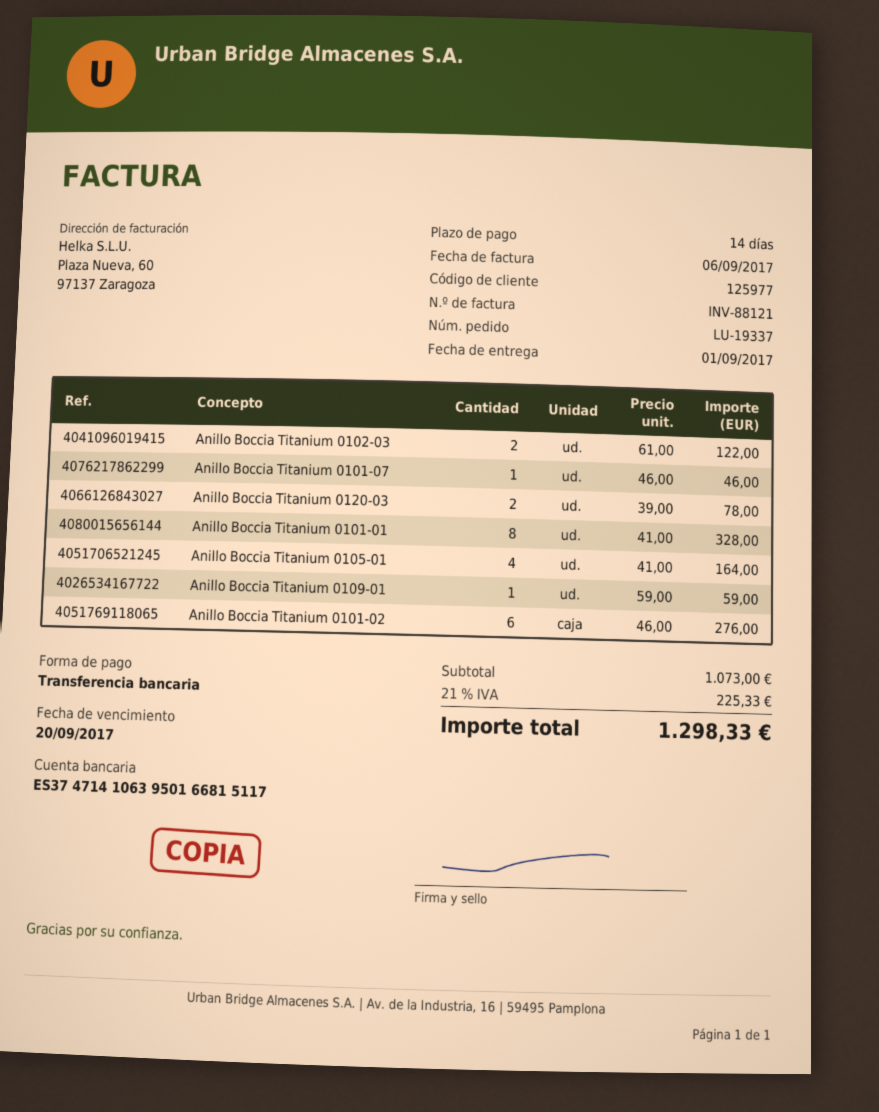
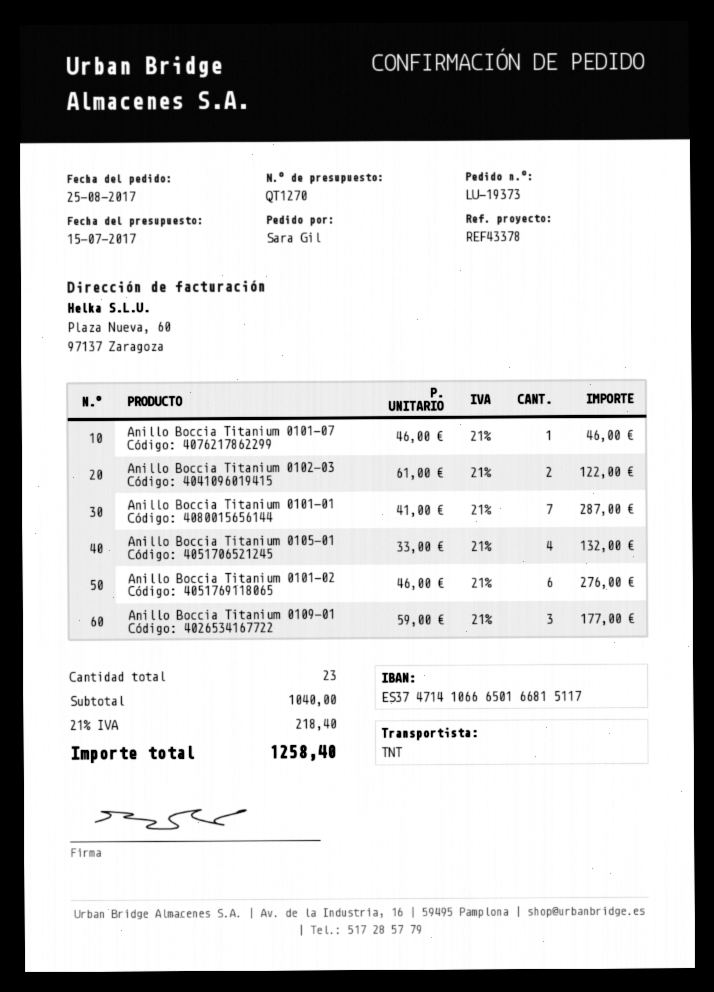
order number: LU-19337 -> LU-19373
bank account: ES3747141063950166815117 -> ES3747141066650166815117
Anillo Boccia Titanium 0120-03: 2 x 39.00 = 78.00 -> none
Anillo Boccia Titanium 0101-01: 8 x 41.00 = 328.00 -> 7 x 41.00 = 287.00
Anillo Boccia Titanium 0105-01: 4 x 41.00 = 164.00 -> 4 x 33.00 = 132.00
Anillo Boccia Titanium 0109-01: 1 x 59.00 = 59.00 -> 3 x 59.00 = 177.00
subtotal: 1073.00 -> 1040.00
tax: 21% = 225.33 -> 21% = 218.40
total: 1298.33 -> 1258.40

